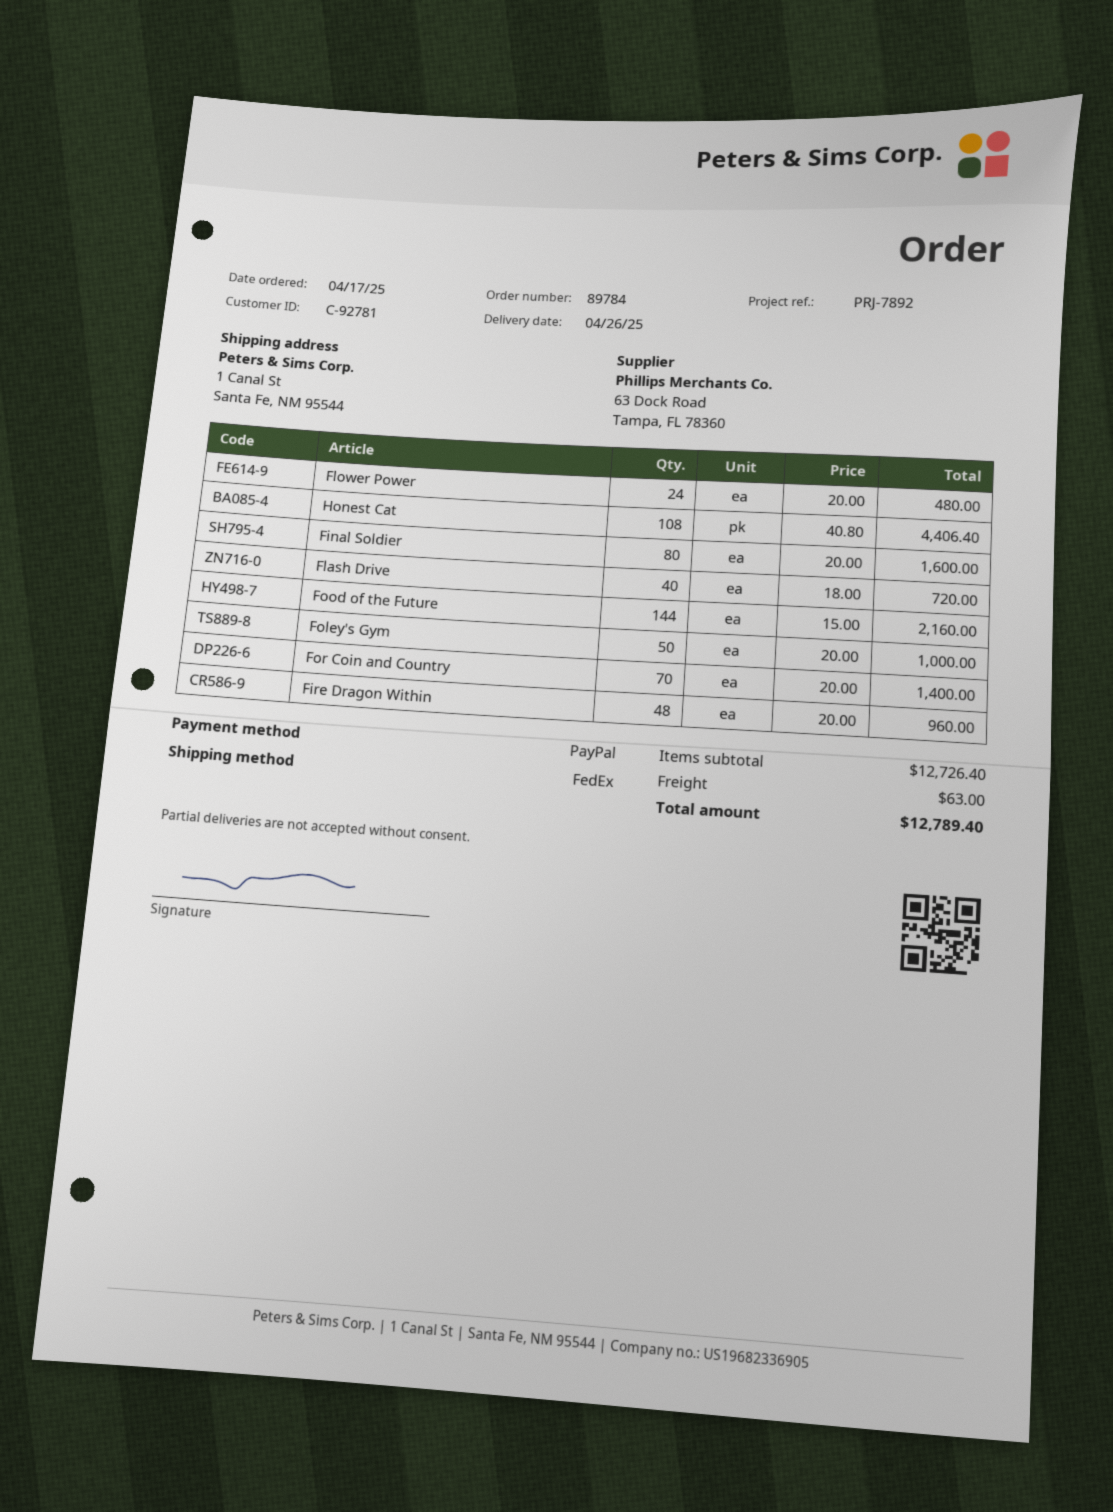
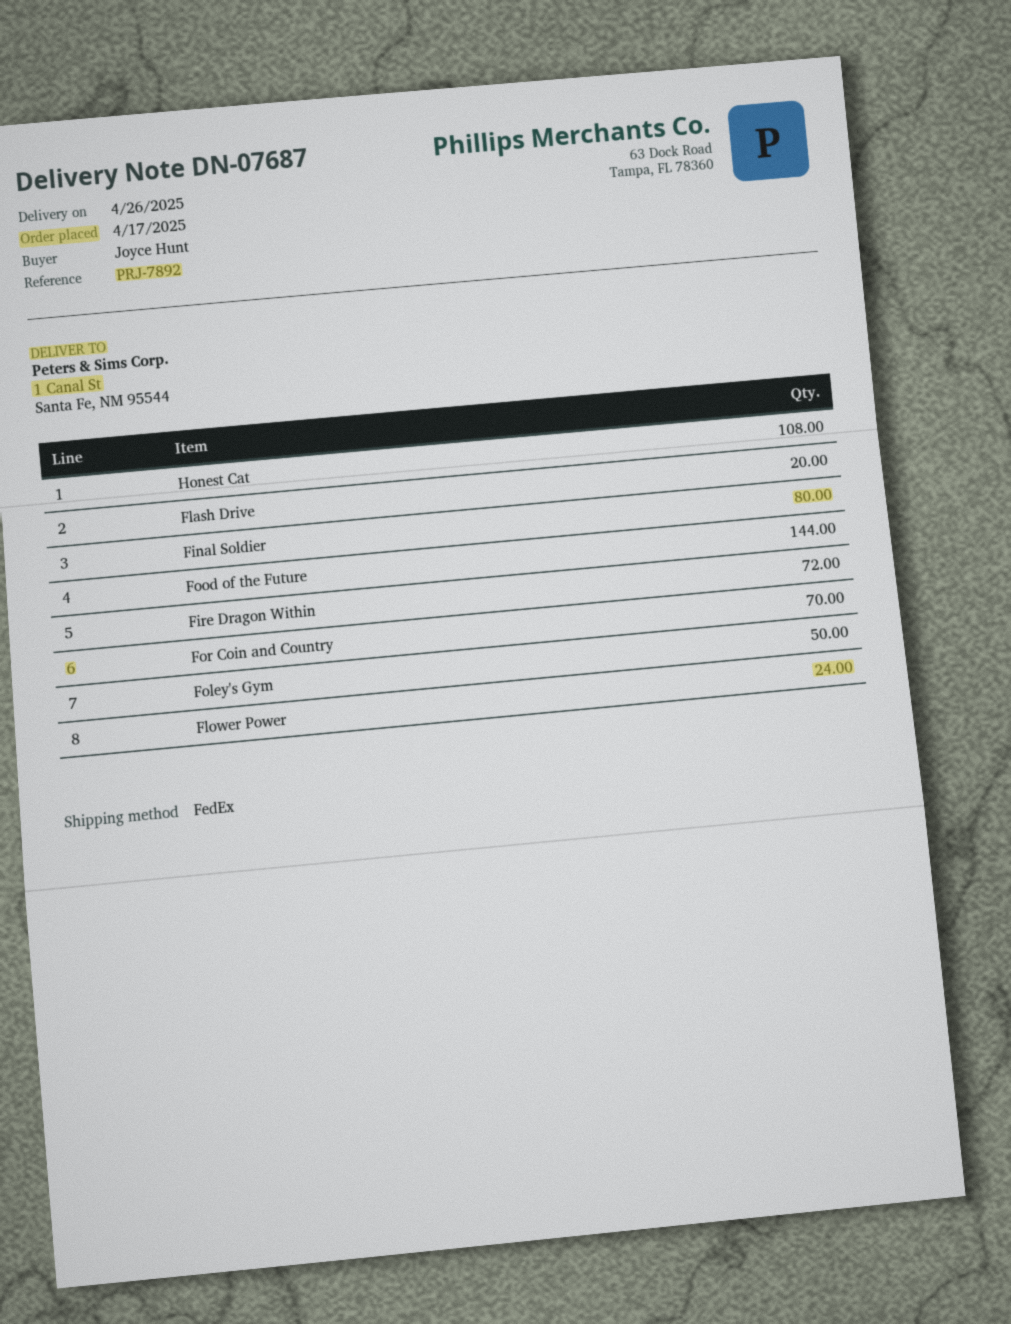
Flash Drive: 40 -> 20
Fire Dragon Within: 48 -> 72

